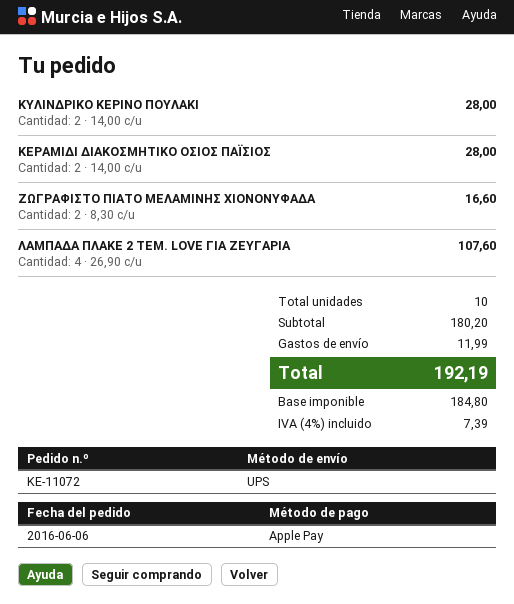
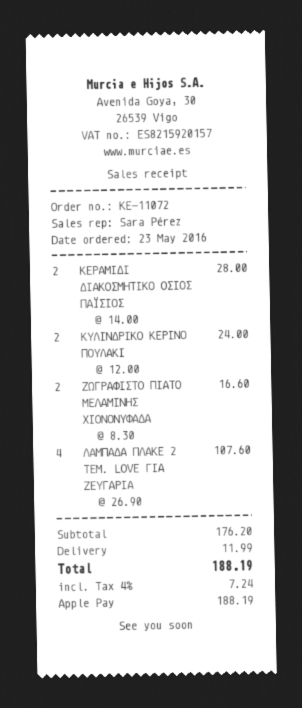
order date: 2016-06-06 -> 2016-05-23
ΚΥΛΙΝΔΡΙΚΟ ΚΕΡΙΝΟ ΠΟΥΛΑΚΙ: 2 x 14.00 = 28.00 -> 2 x 12.00 = 24.00
subtotal: 180.20 -> 176.20
tax: 4% = 7.39 -> 4% = 7.24
total: 192.19 -> 188.19

